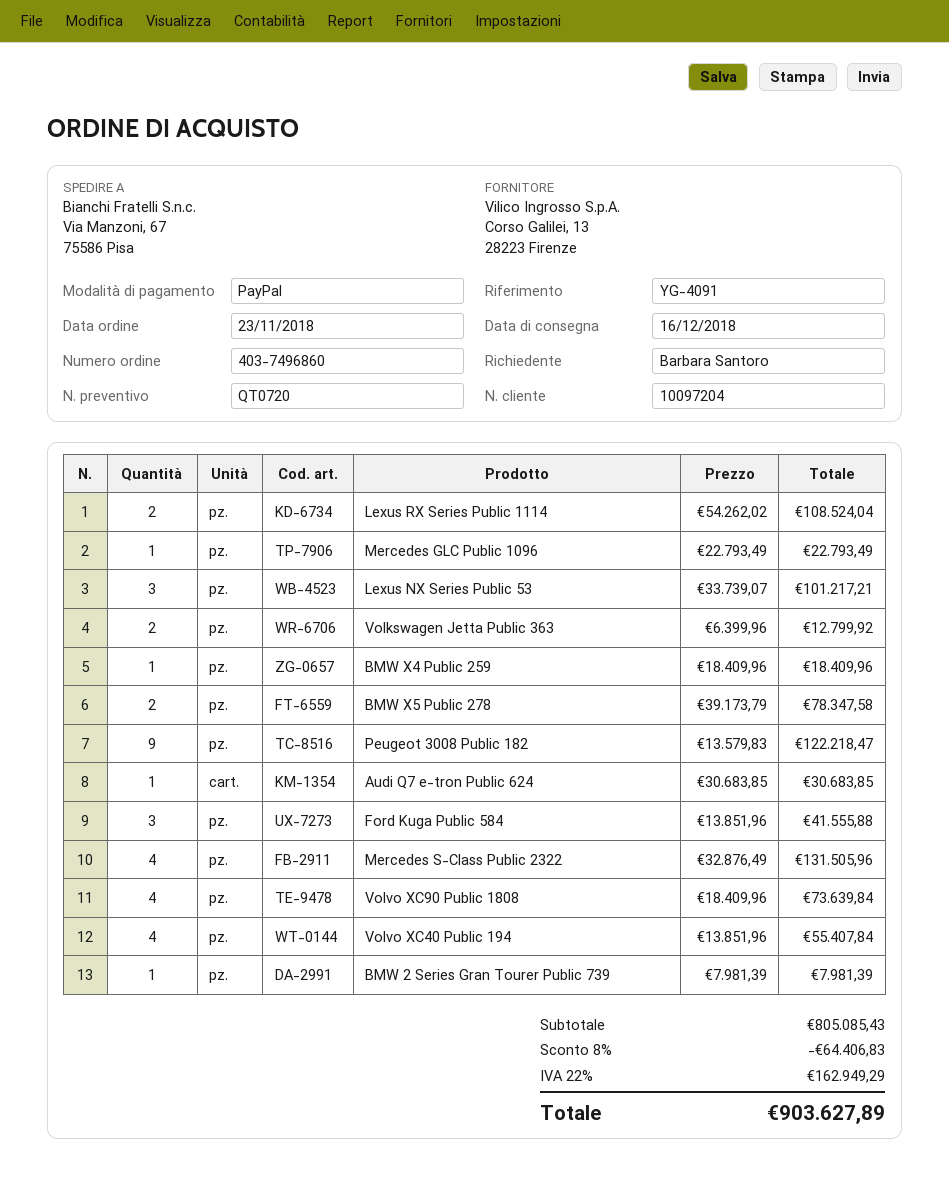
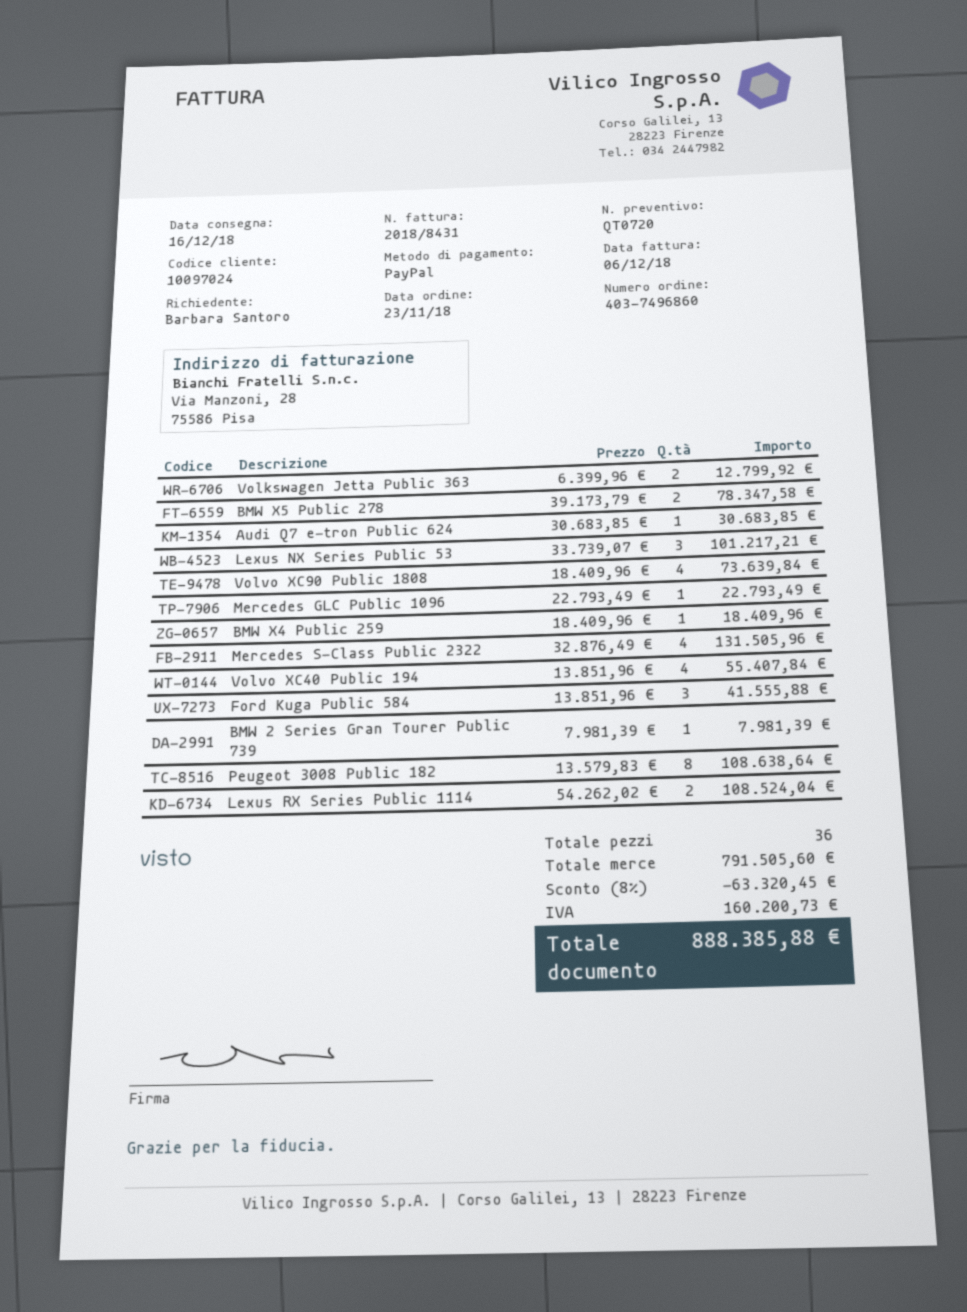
customer number: 10097204 -> 10097024
Peugeot 3008 Public 182: 9 x 13579.83 = 122218.47 -> 8 x 13579.83 = 108638.64
subtotal: 805085.43 -> 791505.60
discount: 8% = 64406.83 -> 8% = 63320.45
tax: 162949.29 -> 160200.73
total: 903627.89 -> 888385.88

